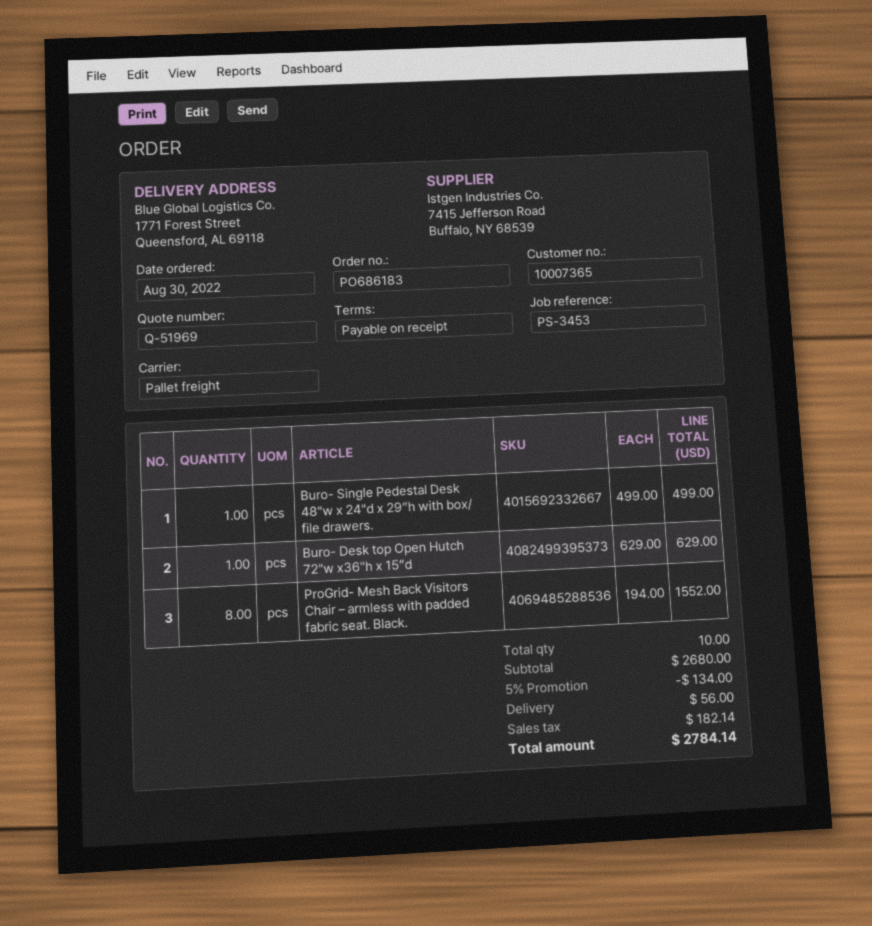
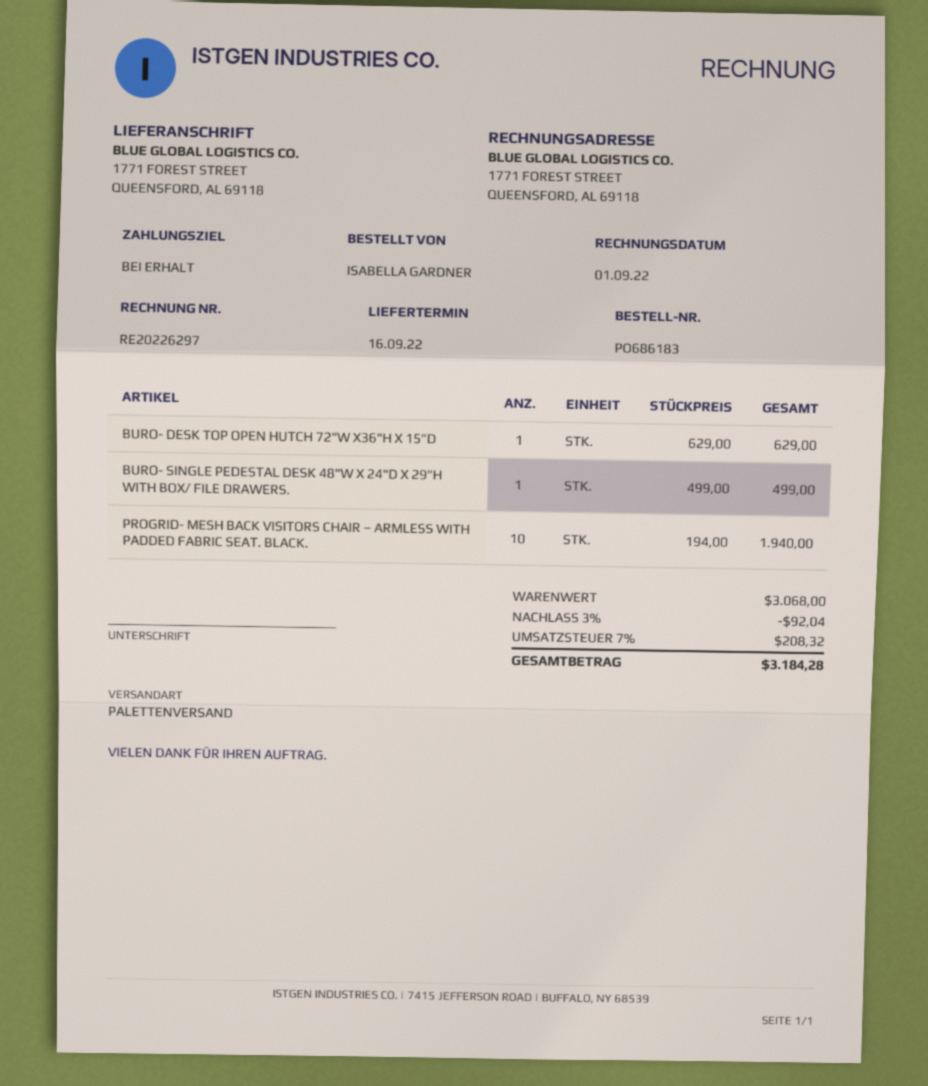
ProGrid- Mesh Back Visitors Chair – armless with padded fabric seat. Black.: 8 x 194.00 = 1552.00 -> 10 x 194.00 = 1940.00
subtotal: 2680.00 -> 3068.00
discount: 5% = 134.00 -> 3% = 92.04
shipping: 56.00 -> none
tax: 182.14 -> 208.32
total: 2784.14 -> 3184.28

